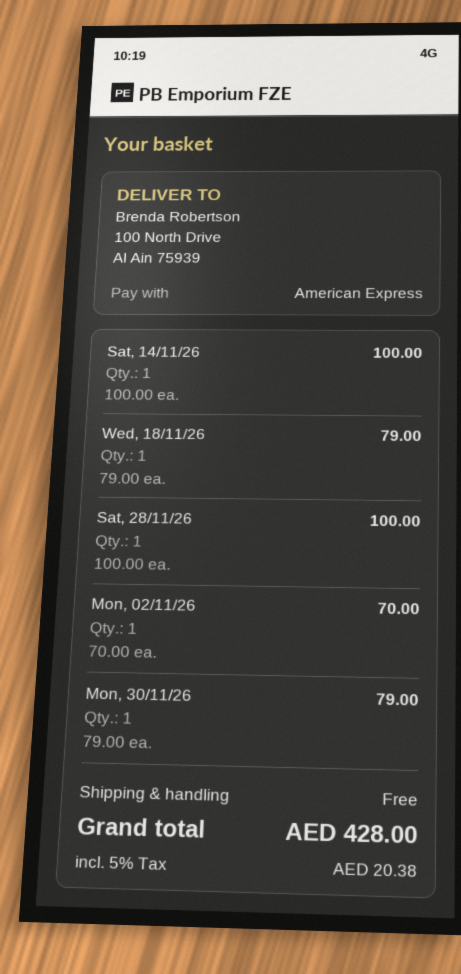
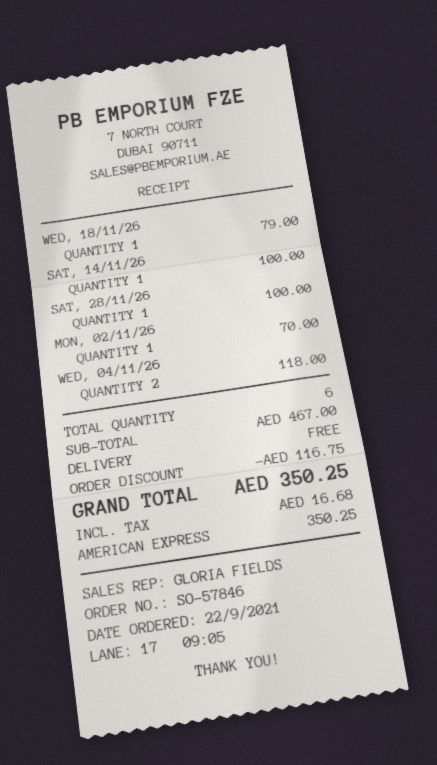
Mon, 30/11/26: 1 for 79.00 -> none
WED, 04/11/26: none -> 2 for 118.00
discount: none -> 116.75
tax: 20.38 -> 16.68
total: 428.00 -> 350.25

